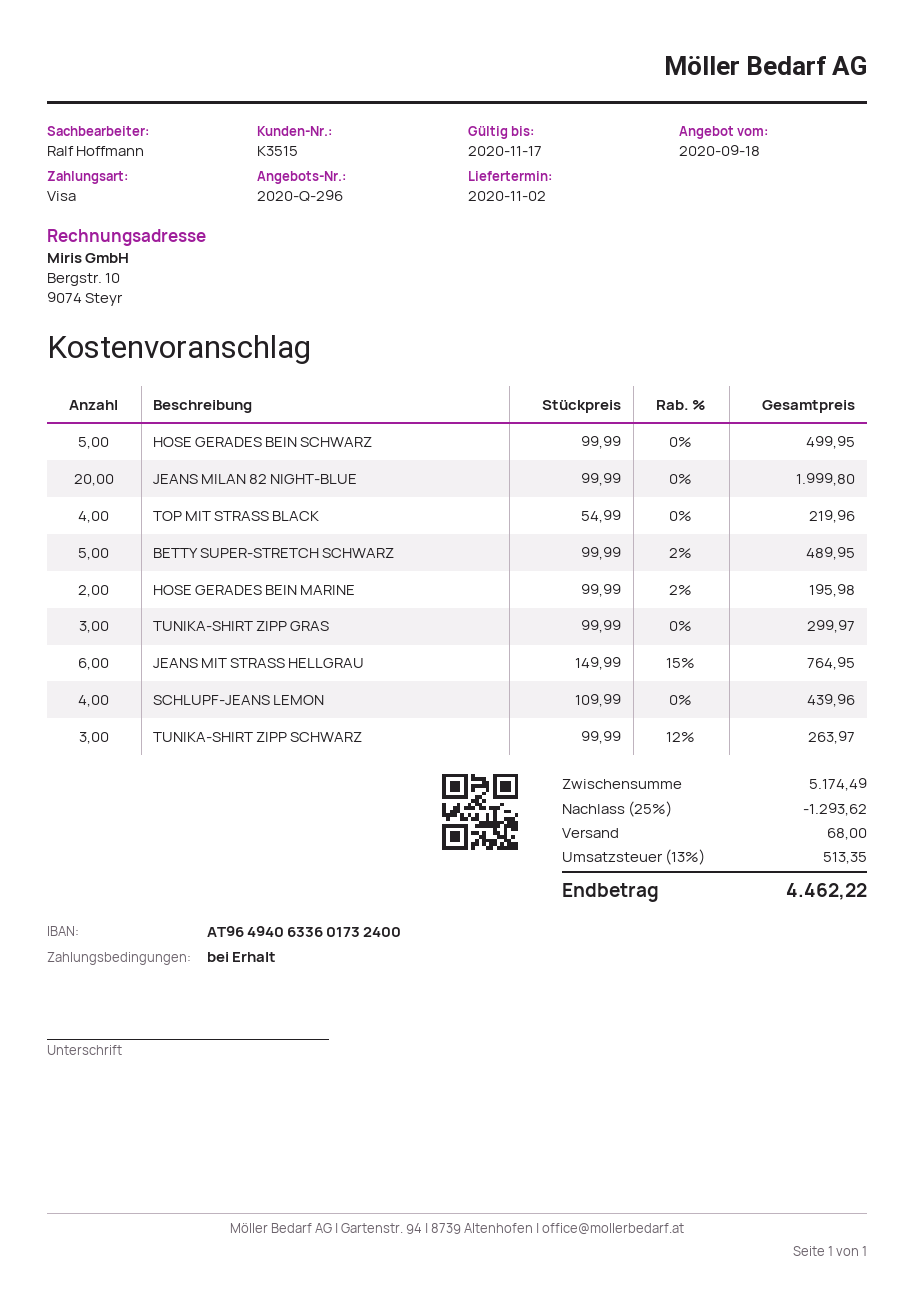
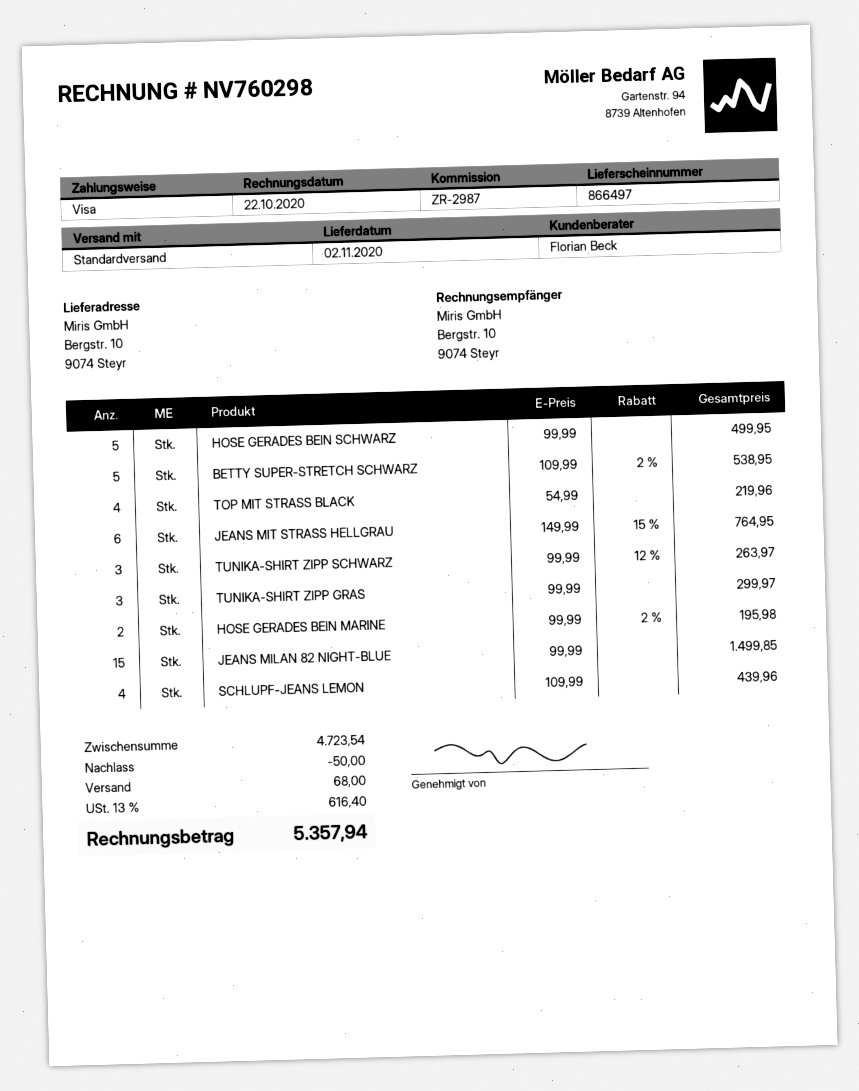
sales rep: Ralf Hoffmann -> Florian Beck
JEANS MILAN 82 NIGHT-BLUE: 20 x 99.99 = 1999.80 -> 15 x 99.99 = 1499.85
BETTY SUPER-STRETCH SCHWARZ: 5 x 99.99 - 2% = 489.95 -> 5 x 109.99 - 2% = 538.95
subtotal: 5174.49 -> 4723.54
discount: 1293.62 -> 50.00
tax: 13% = 513.35 -> 13% = 616.40
total: 4462.22 -> 5357.94

